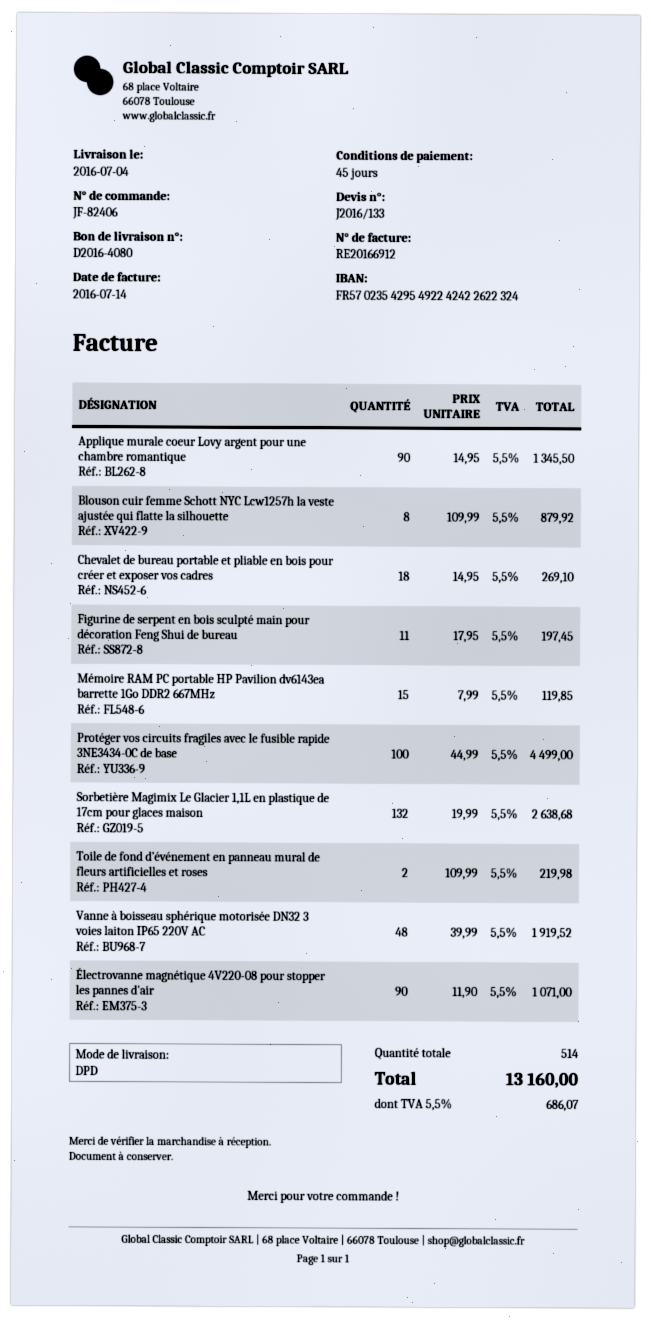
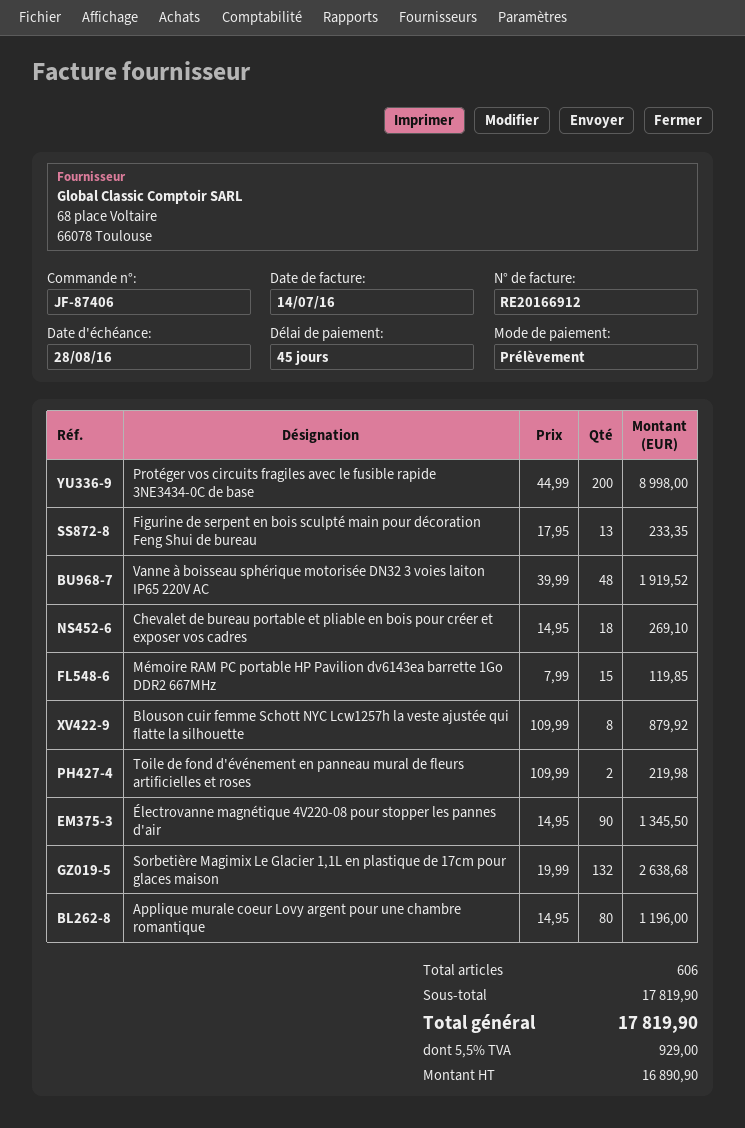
order number: JF-82406 -> JF-87406
Applique murale coeur Lovy argent pour une chambre romantique: 90 x 14.95 = 1345.50 -> 80 x 14.95 = 1196.00
Figurine de serpent en bois sculpté main pour décoration Feng Shui de bureau: 11 x 17.95 = 197.45 -> 13 x 17.95 = 233.35
Protéger vos circuits fragiles avec le fusible rapide 3NE3434-0C de base: 100 x 44.99 = 4499.00 -> 200 x 44.99 = 8998.00
Électrovanne magnétique 4V220-08 pour stopper les pannes d'air: 90 x 11.90 = 1071.00 -> 90 x 14.95 = 1345.50
total quantity: 514 -> 606
tax: 5.5% = 686.07 -> 5.5% = 929.00
total: 13160.00 -> 17819.90

